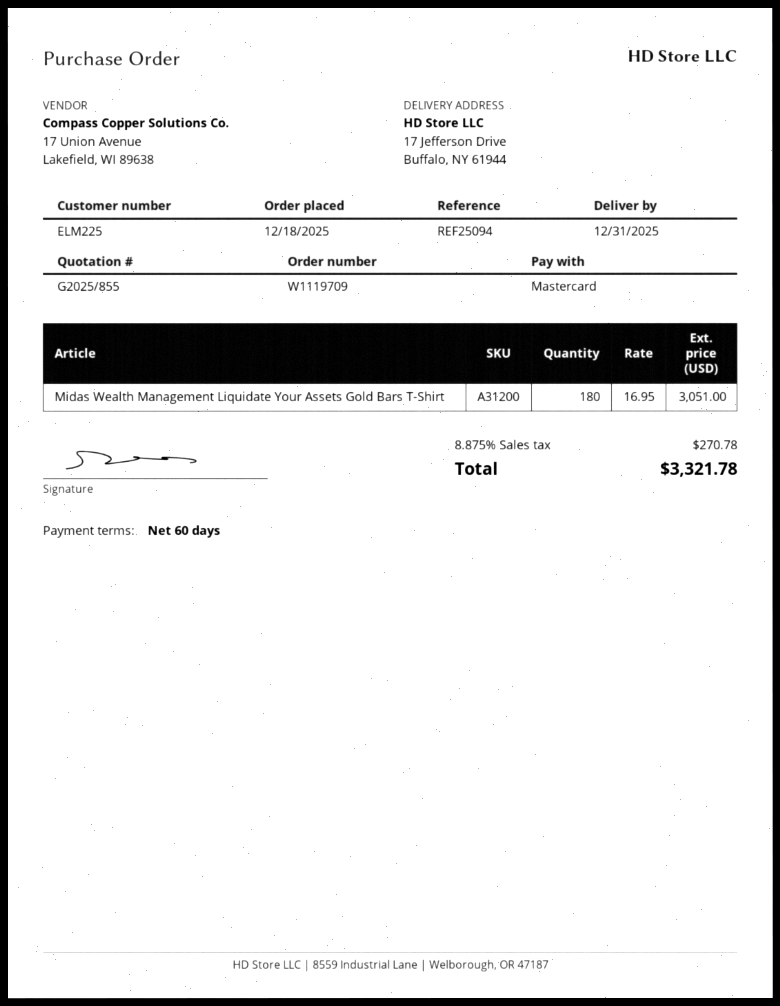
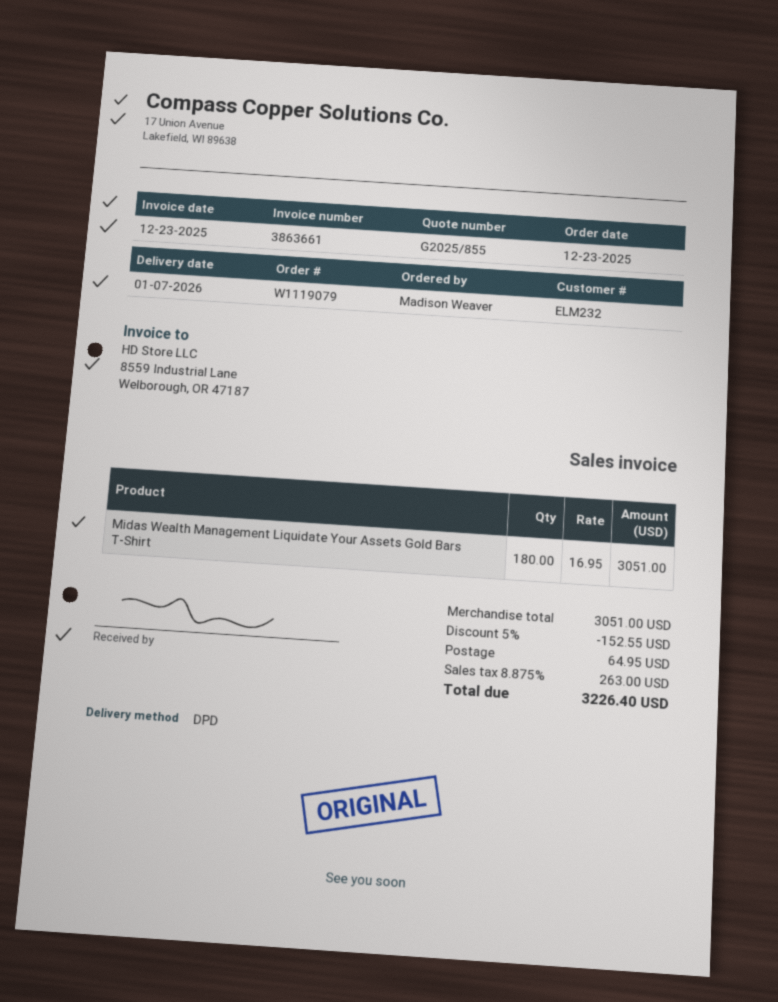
order number: W1119709 -> W1119079
order date: 2025-12-18 -> 2025-12-23
delivery date: 2025-12-31 -> 2026-01-07
customer number: ELM225 -> ELM232
discount: none -> 5% = 152.55
shipping: none -> 64.95
tax: 8.875% = 270.78 -> 8.875% = 263.00
total: 3321.78 -> 3226.40

